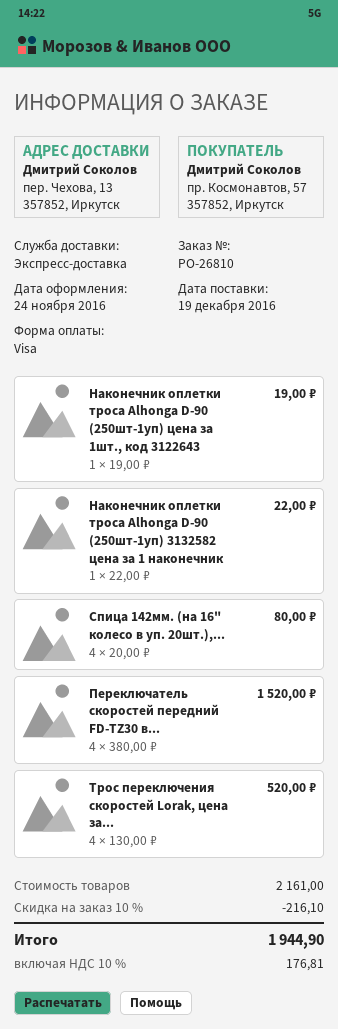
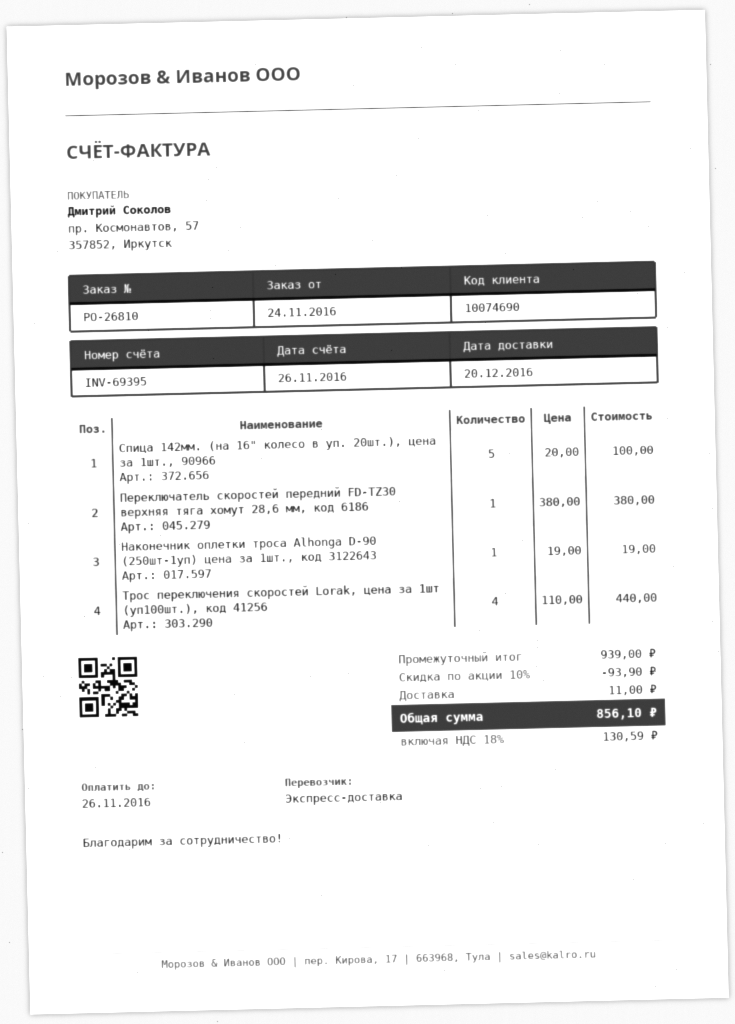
delivery date: 2016-12-19 -> 2016-12-20
Наконечник оплетки троса Alhonga D-90 (250шт-1уп) 3132582 цена за 1 наконечник: 1 x 22.00 = 22.00 -> none
Спица 142мм. (на 16" колесо в уп. 20шт.),...: 4 x 20.00 = 80.00 -> 5 x 20.00 = 100.00
Переключатель скоростей передний FD-TZ30 в...: 4 x 380.00 = 1520.00 -> 1 x 380.00 = 380.00
Трос переключения скоростей Lorak, цена за...: 4 x 130.00 = 520.00 -> 4 x 110.00 = 440.00
subtotal: 2161.00 -> 939.00
discount: 10% = 216.10 -> 10% = 93.90
shipping: none -> 11.00
tax: 10% = 176.81 -> 18% = 130.59
total: 1944.90 -> 856.10

